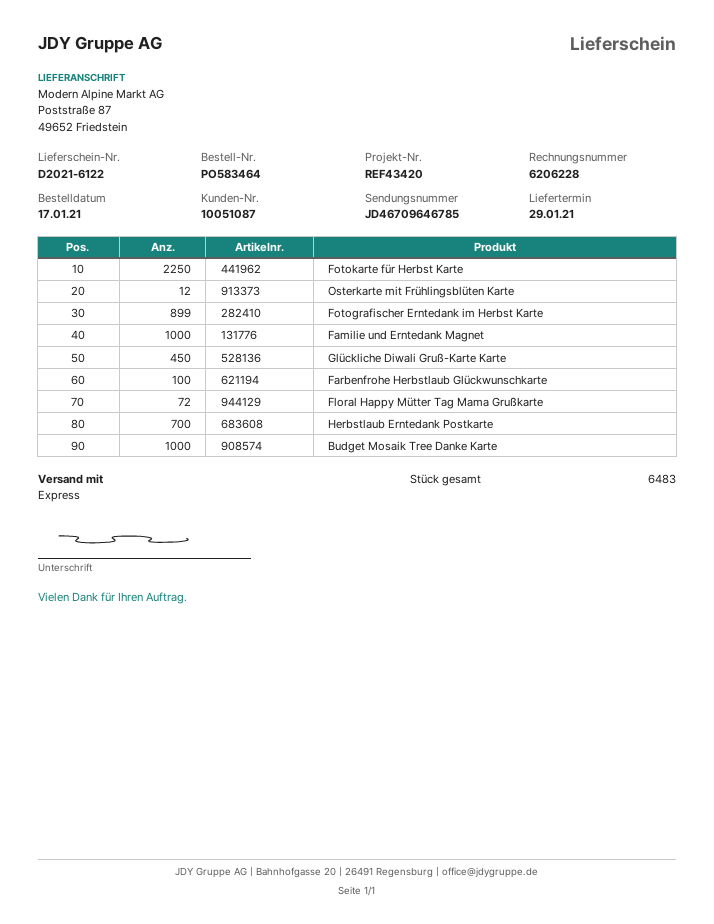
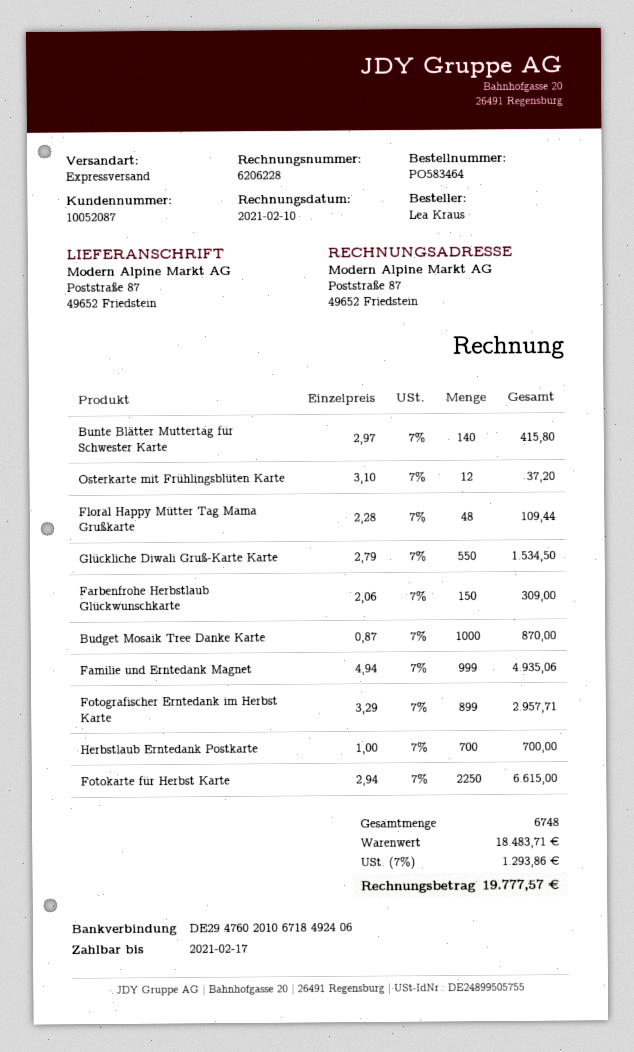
customer number: 10051087 -> 10052087
Familie und Erntedank Magnet: 1000 -> 999
Glückliche Diwali Gruß-Karte Karte: 450 -> 550
Farbenfrohe Herbstlaub Glückwunschkarte: 100 -> 150
Floral Happy Mütter Tag Mama Grußkarte: 72 -> 48
Bunte Blätter Muttertag für Schwester Karte: none -> 140
total quantity: 6483 -> 6748

